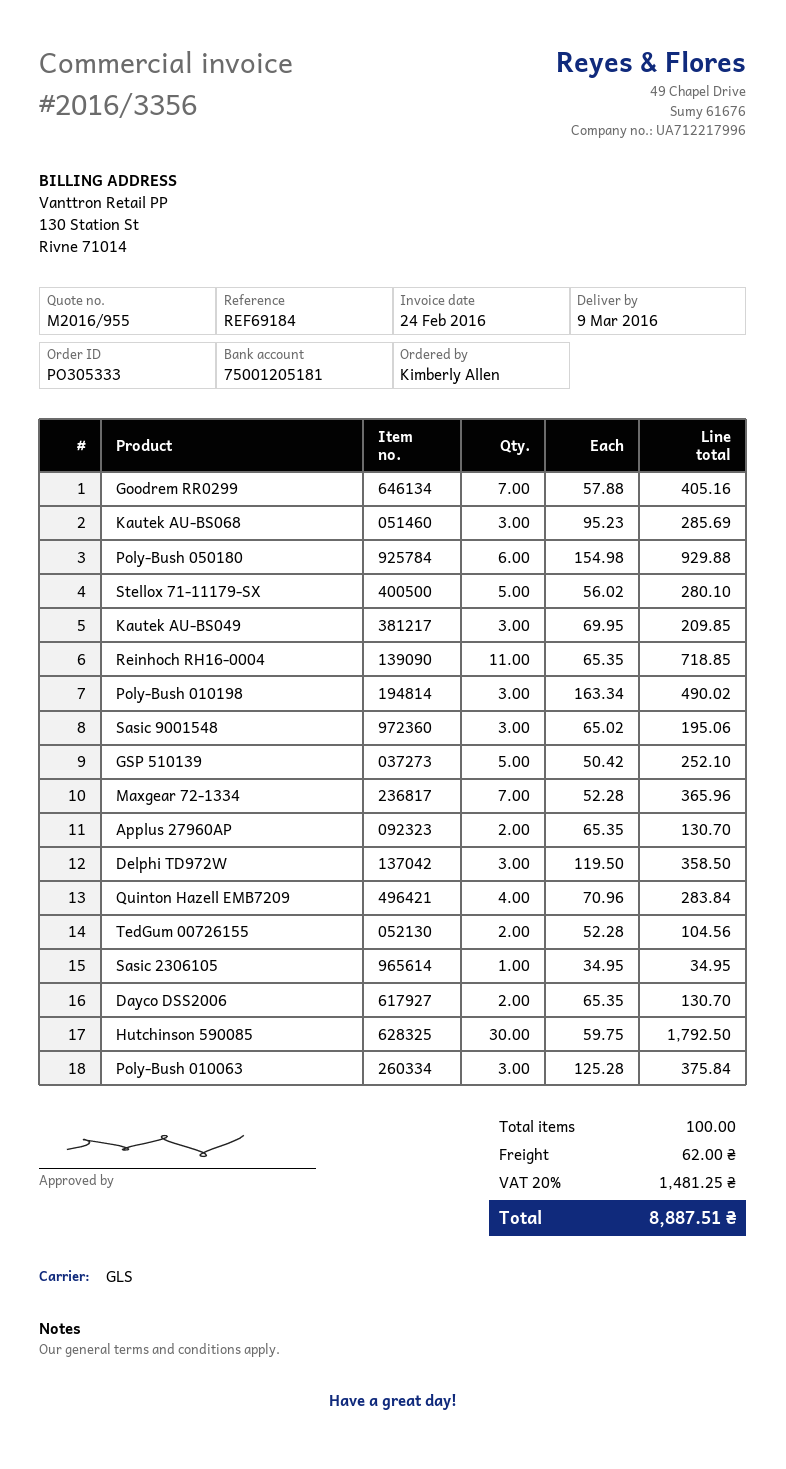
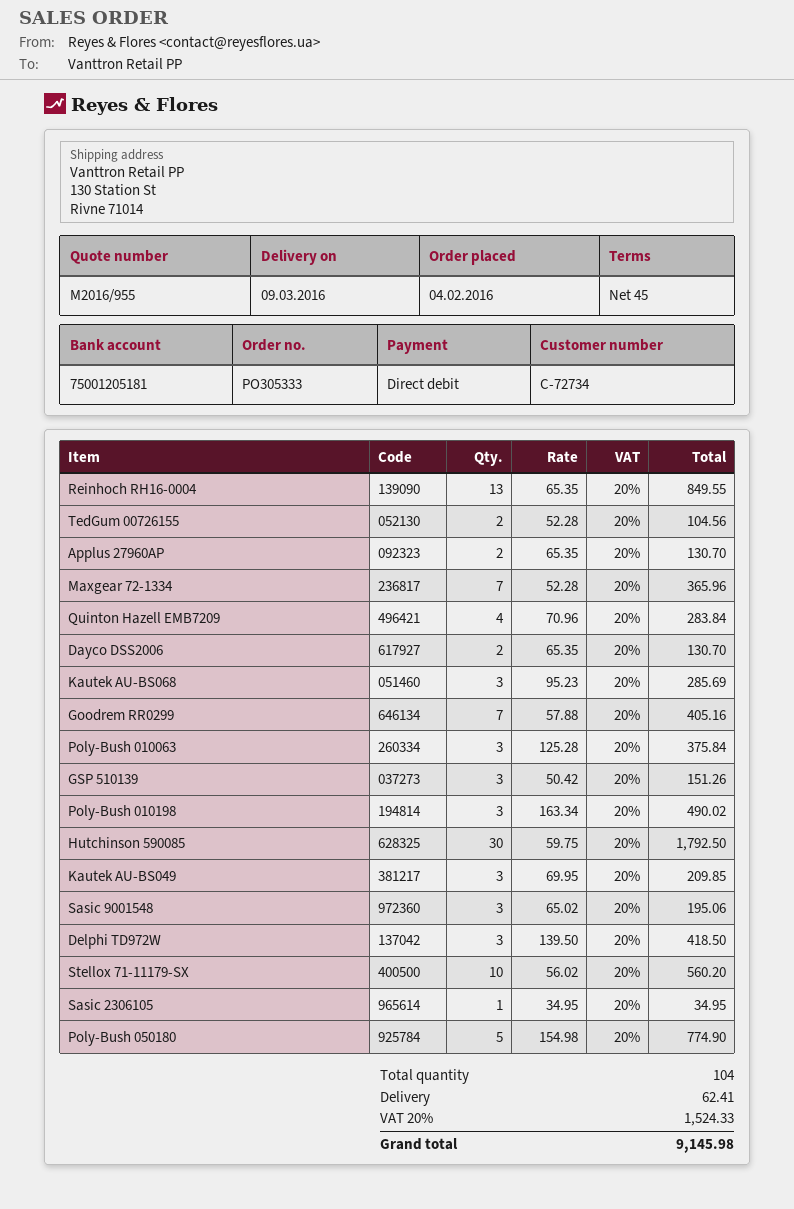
Poly-Bush 050180: 6 x 154.98 = 929.88 -> 5 x 154.98 = 774.90
Stellox 71-11179-SX: 5 x 56.02 = 280.10 -> 10 x 56.02 = 560.20
Reinhoch RH16-0004: 11 x 65.35 = 718.85 -> 13 x 65.35 = 849.55
GSP 510139: 5 x 50.42 = 252.10 -> 3 x 50.42 = 151.26
Delphi TD972W: 3 x 119.50 = 358.50 -> 3 x 139.50 = 418.50
total quantity: 100 -> 104
shipping: 62.00 -> 62.41
tax: 20% = 1481.25 -> 20% = 1524.33
total: 8887.51 -> 9145.98

